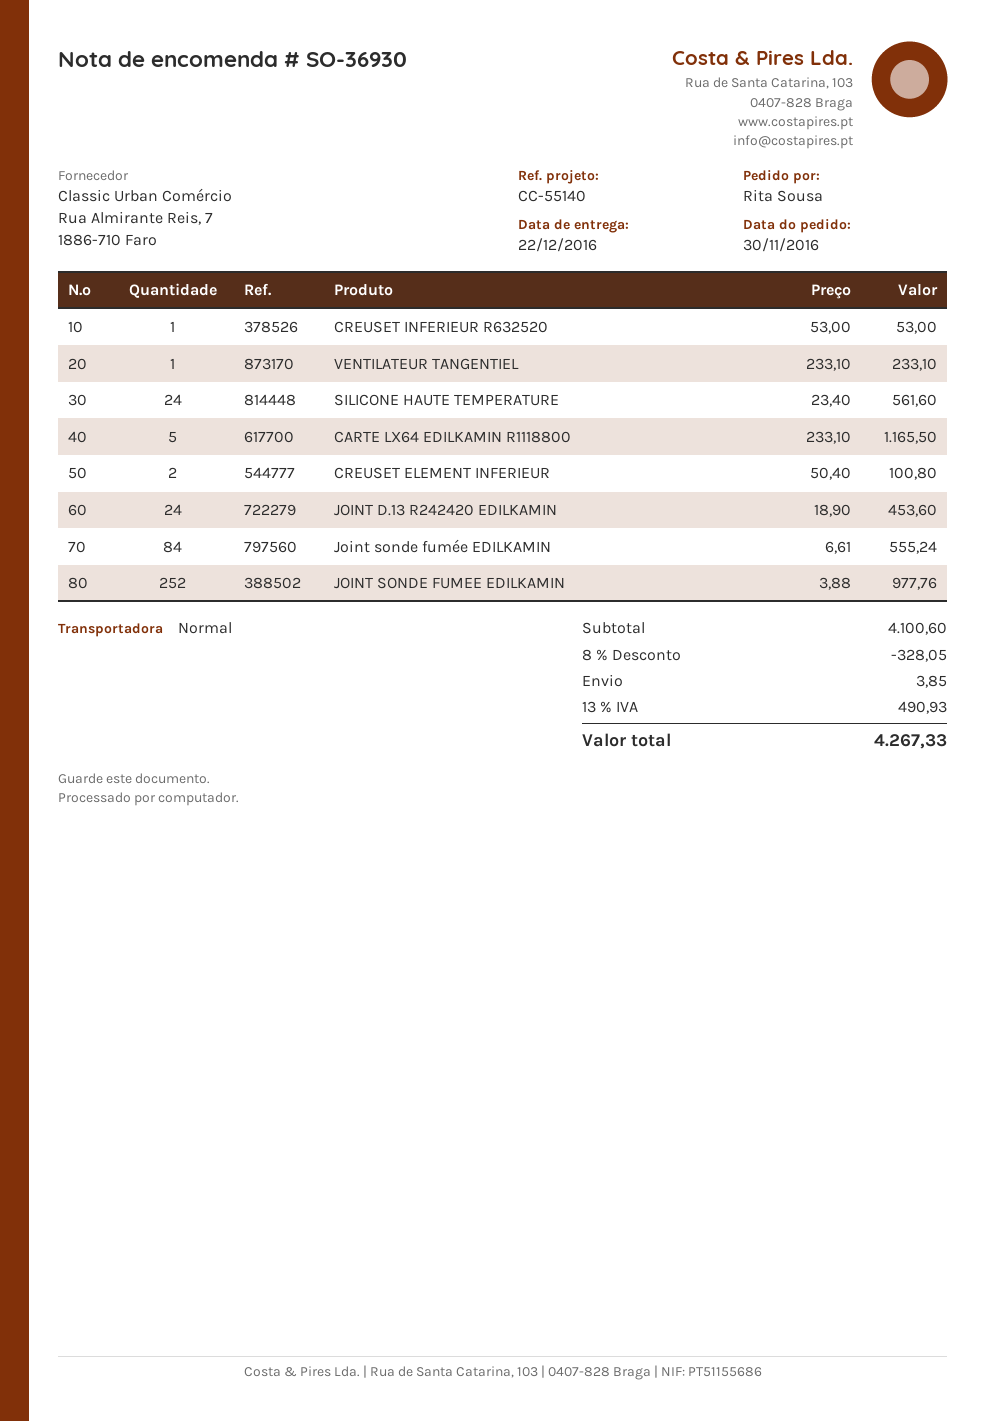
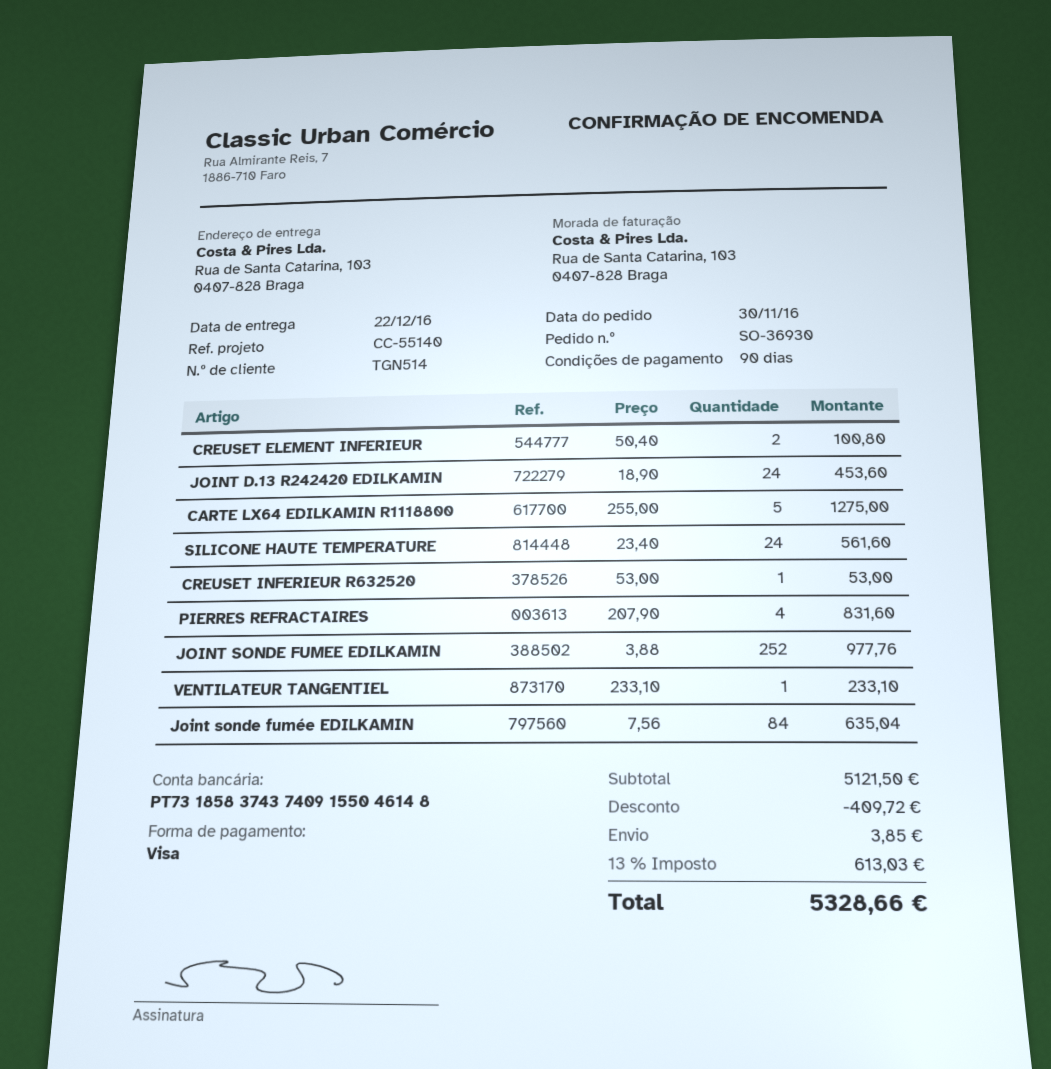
CARTE LX64 EDILKAMIN R1118800: 5 x 233.10 = 1165.50 -> 5 x 255.00 = 1275.00
Joint sonde fumée EDILKAMIN: 84 x 6.61 = 555.24 -> 84 x 7.56 = 635.04
PIERRES REFRACTAIRES: none -> 4 x 207.90 = 831.60
subtotal: 4100.60 -> 5121.50
discount: 328.05 -> 409.72
tax: 13% = 490.93 -> 13% = 613.03
total: 4267.33 -> 5328.66

